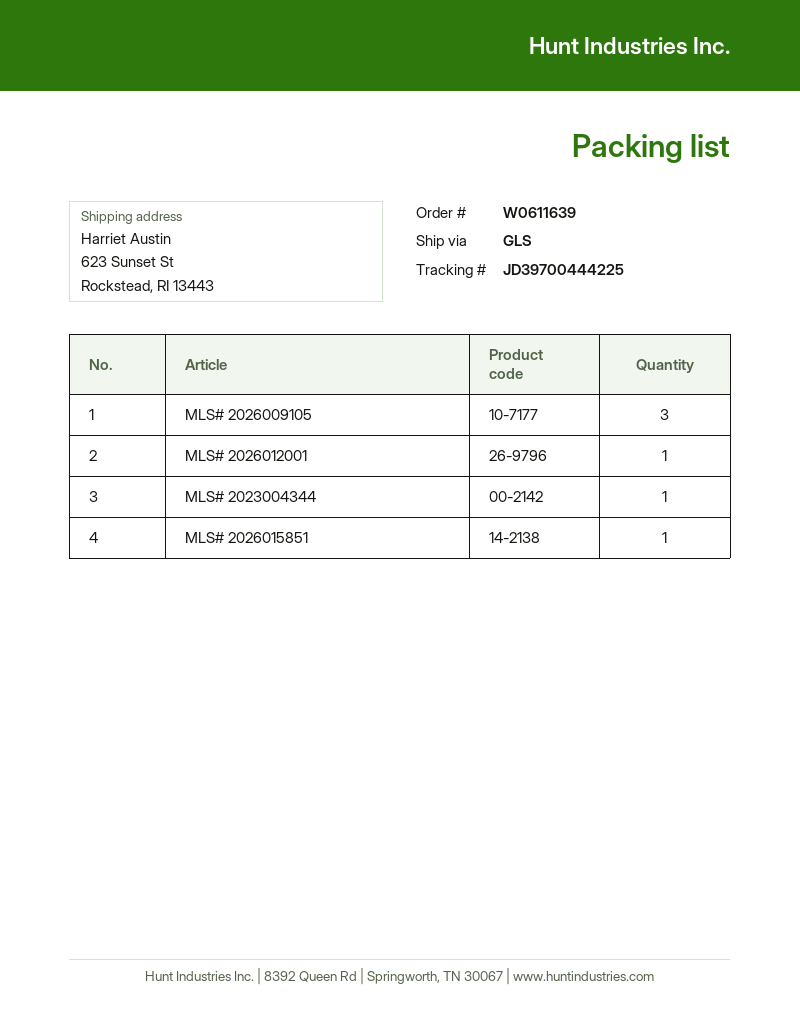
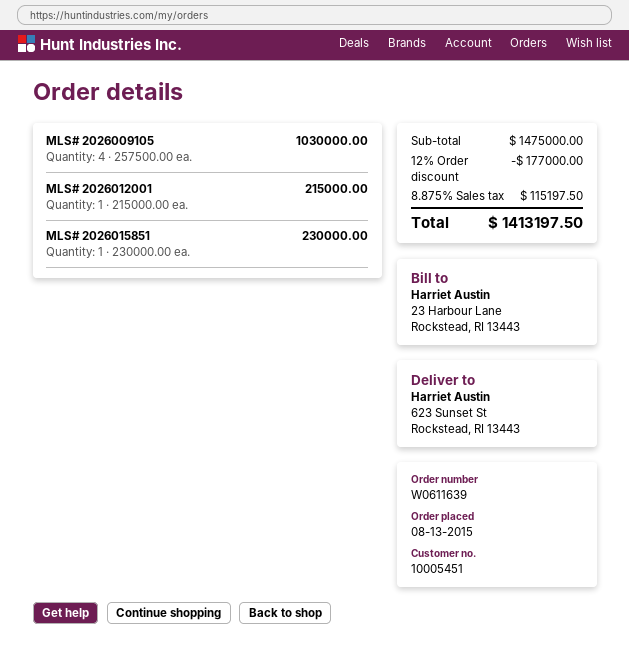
MLS# 2026009105: 3 -> 4
MLS# 2023004344: 1 -> none

